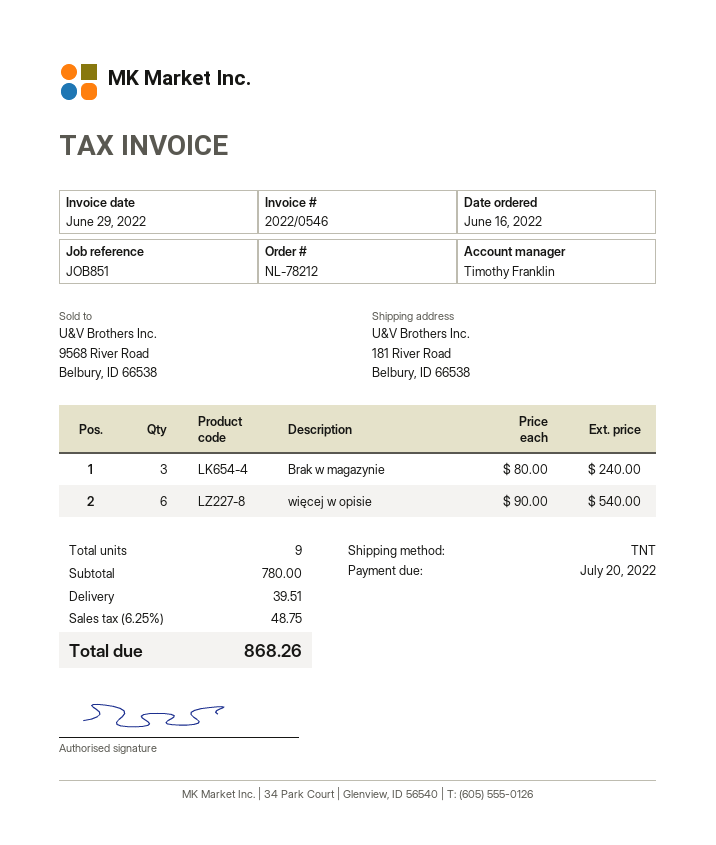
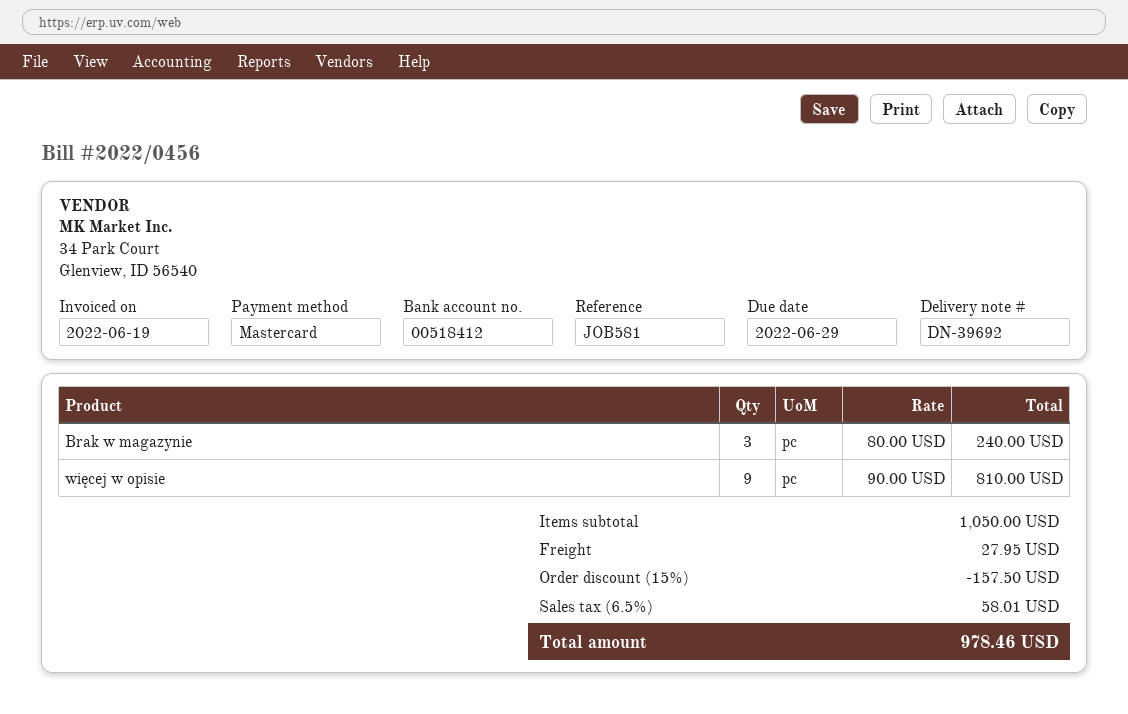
invoice number: 2022/0546 -> 2022/0456
invoice date: 2022-06-29 -> 2022-06-19
due date: 2022-07-20 -> 2022-06-29
reference: JOB851 -> JOB581
więcej w opisie: 6 x 90.00 = 540.00 -> 9 x 90.00 = 810.00
subtotal: 780.00 -> 1050.00
discount: none -> 15% = 157.50
shipping: 39.51 -> 27.95
tax: 6.25% = 48.75 -> 6.5% = 58.01
total: 868.26 -> 978.46

